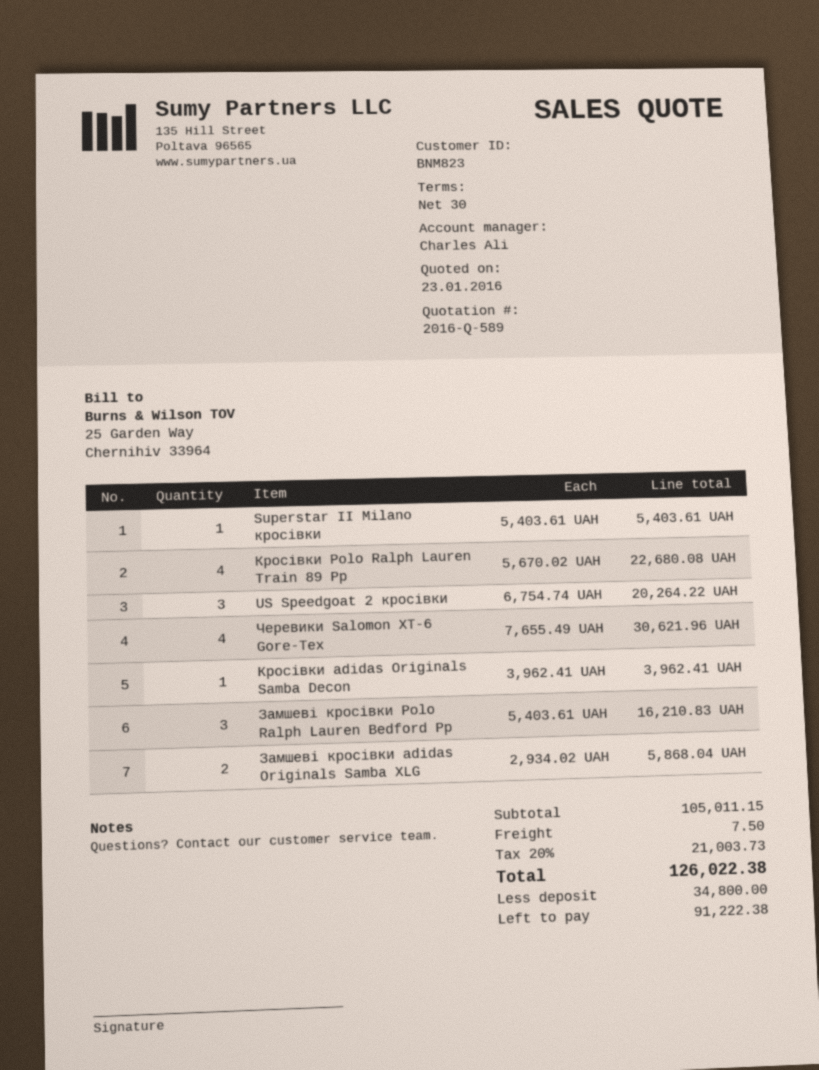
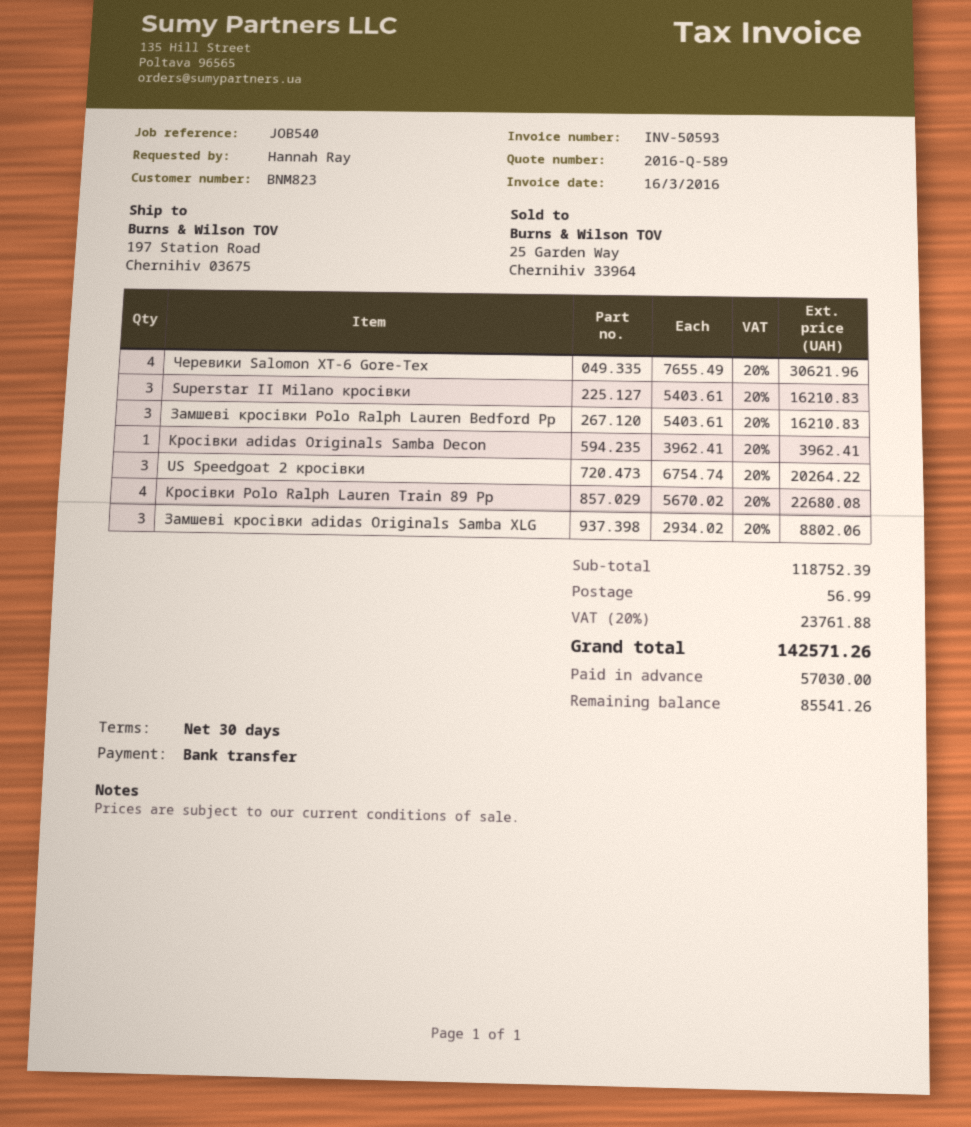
Superstar II Milano кросівки: 1 x 5403.61 = 5403.61 -> 3 x 5403.61 = 16210.83
Замшеві кросівки adidas Originals Samba XLG: 2 x 2934.02 = 5868.04 -> 3 x 2934.02 = 8802.06
subtotal: 105011.15 -> 118752.39
shipping: 7.50 -> 56.99
tax: 20% = 21003.73 -> 20% = 23761.88
total: 126022.38 -> 142571.26
deposit: 34800.00 -> 57030.00
balance: 91222.38 -> 85541.26

